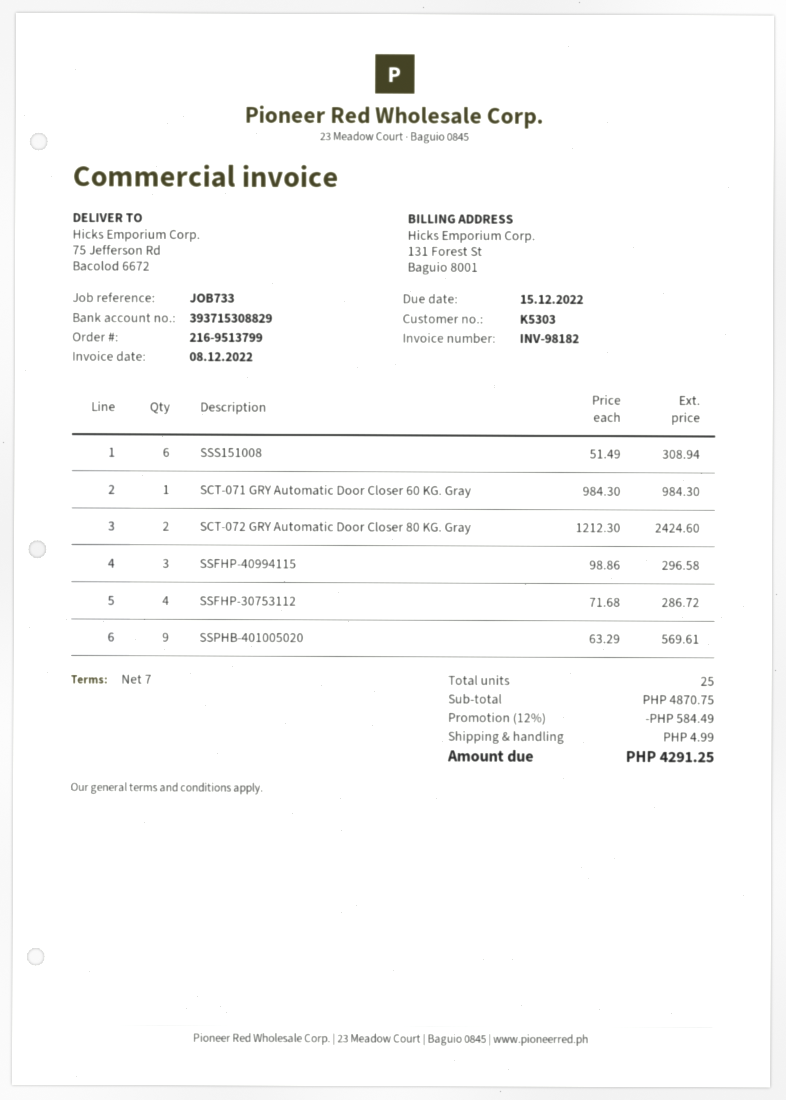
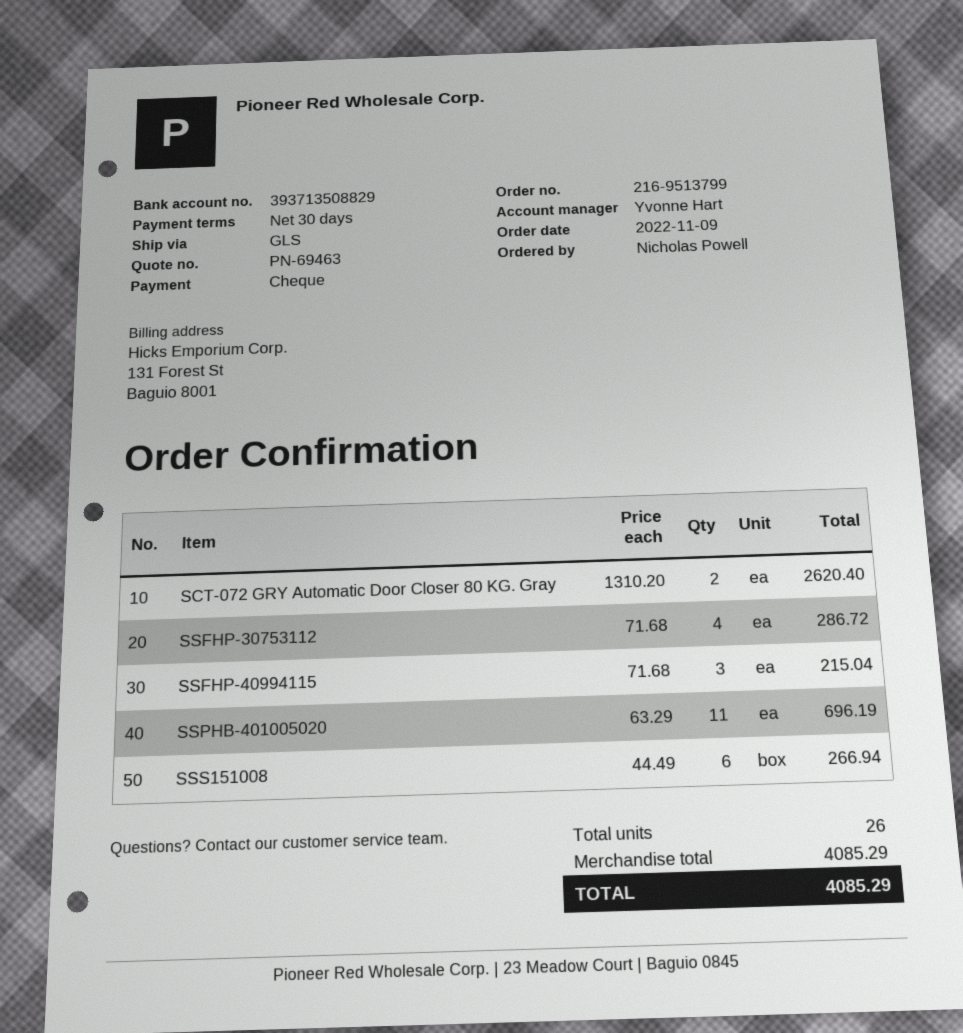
payment terms: 7 days -> 30 days
bank account: 393715308829 -> 393713508829
SSS151008: 6 x 51.49 = 308.94 -> 6 x 44.49 = 266.94
SCT-071 GRY Automatic Door Closer 60 KG. Gray: 1 x 984.30 = 984.30 -> none
SCT-072 GRY Automatic Door Closer 80 KG. Gray: 2 x 1212.30 = 2424.60 -> 2 x 1310.20 = 2620.40
SSFHP-40994115: 3 x 98.86 = 296.58 -> 3 x 71.68 = 215.04
SSPHB-401005020: 9 x 63.29 = 569.61 -> 11 x 63.29 = 696.19
total quantity: 25 -> 26
subtotal: 4870.75 -> 4085.29
discount: 12% = 584.49 -> none
shipping: 4.99 -> none
total: 4291.25 -> 4085.29

